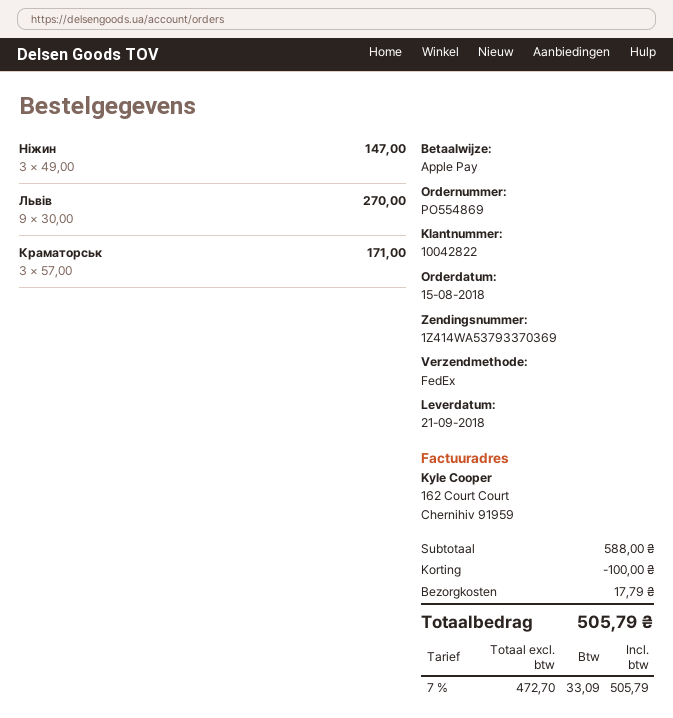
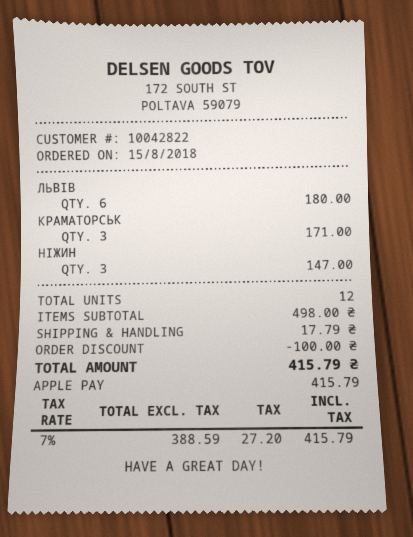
Львів: 9 for 270.00 -> 6 for 180.00
subtotal: 588.00 -> 498.00
net: 472.70 -> 388.59
tax: 7% = 33.09 -> 7% = 27.20
total: 505.79 -> 415.79

